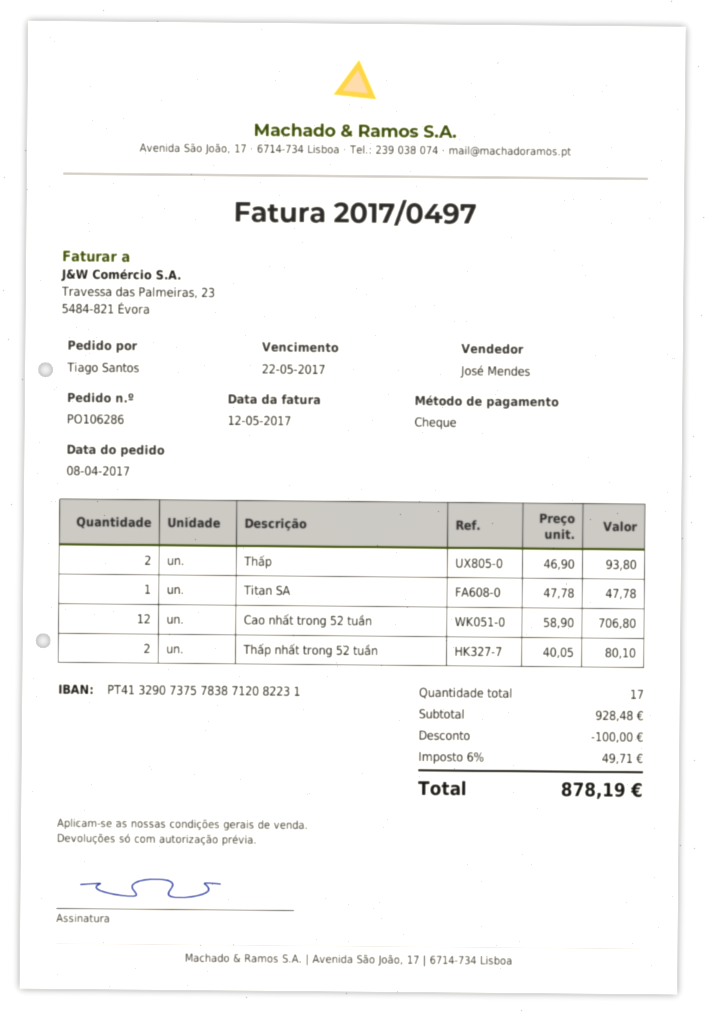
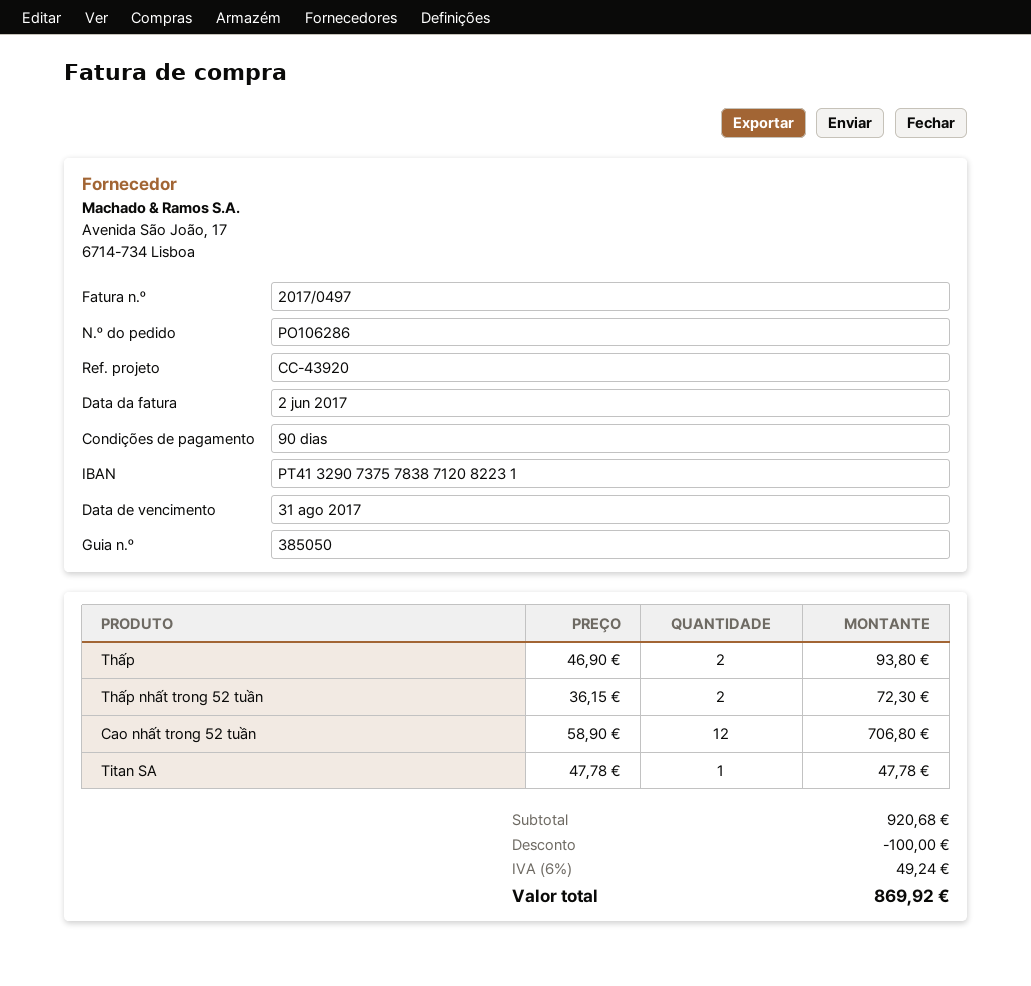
invoice date: 2017-05-12 -> 2017-06-02
due date: 2017-05-22 -> 2017-08-31
Thấp nhất trong 52 tuần: 2 x 40.05 = 80.10 -> 2 x 36.15 = 72.30
subtotal: 928.48 -> 920.68
tax: 6% = 49.71 -> 6% = 49.24
total: 878.19 -> 869.92

